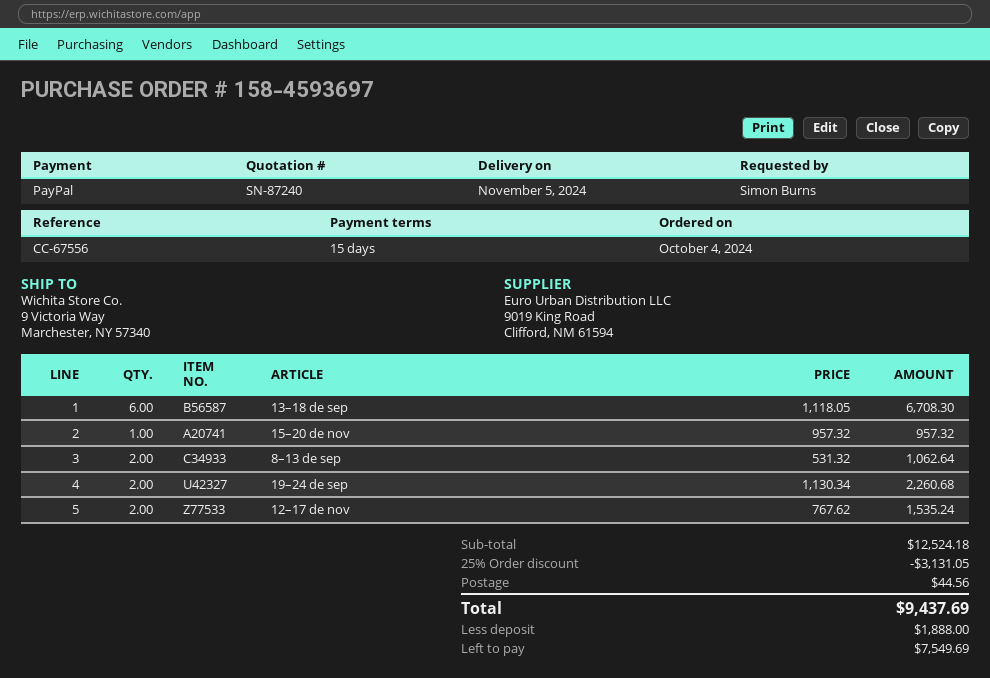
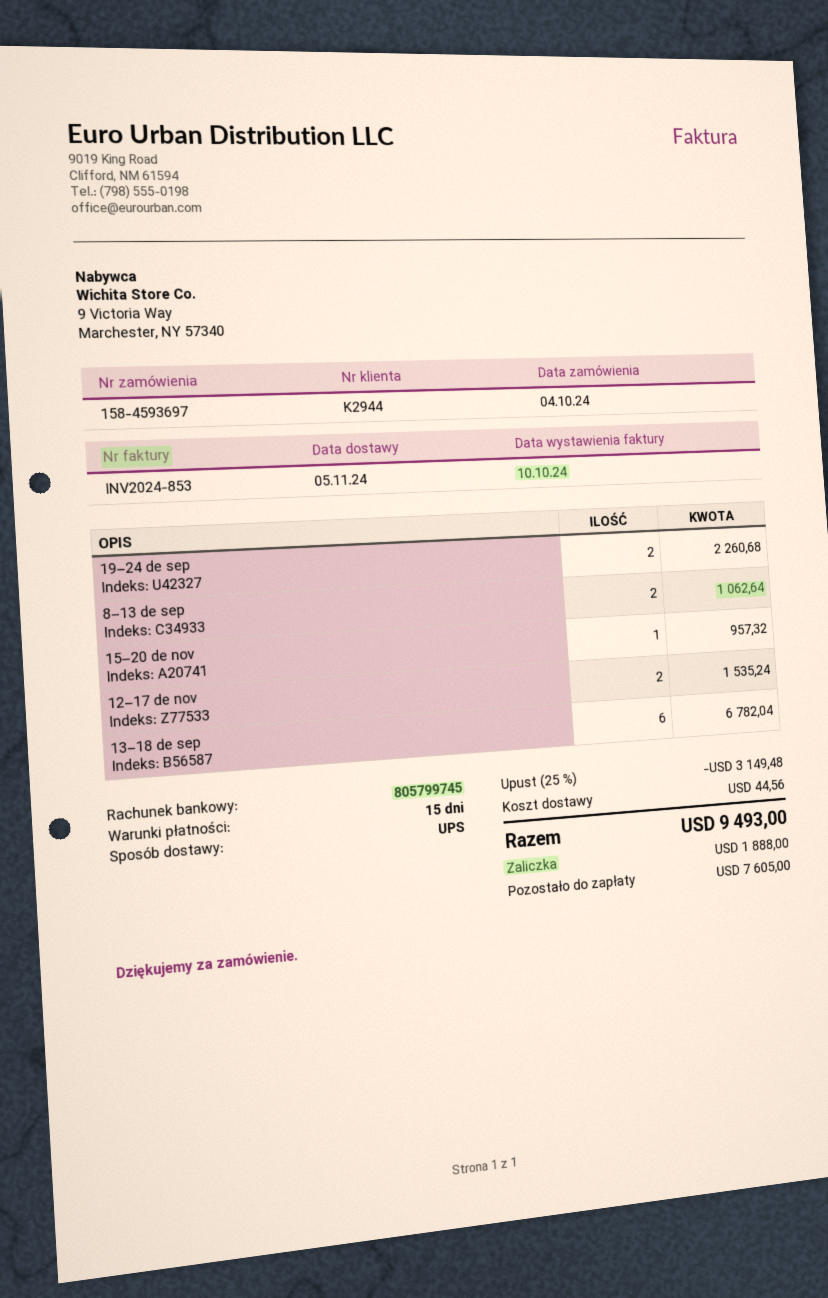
13–18 de sep: 6 for 6708.30 -> 6 for 6782.04
discount: 25% = 3131.05 -> 25% = 3149.48
total: 9437.69 -> 9493.00
balance: 7549.69 -> 7605.00

